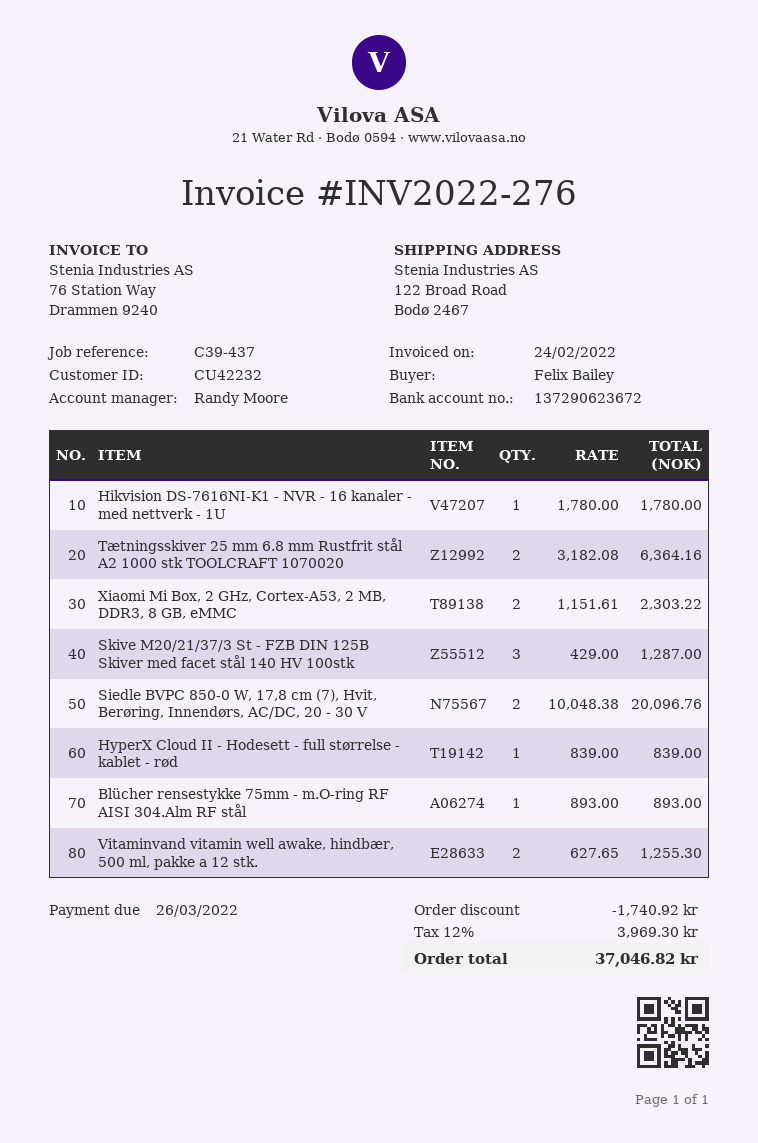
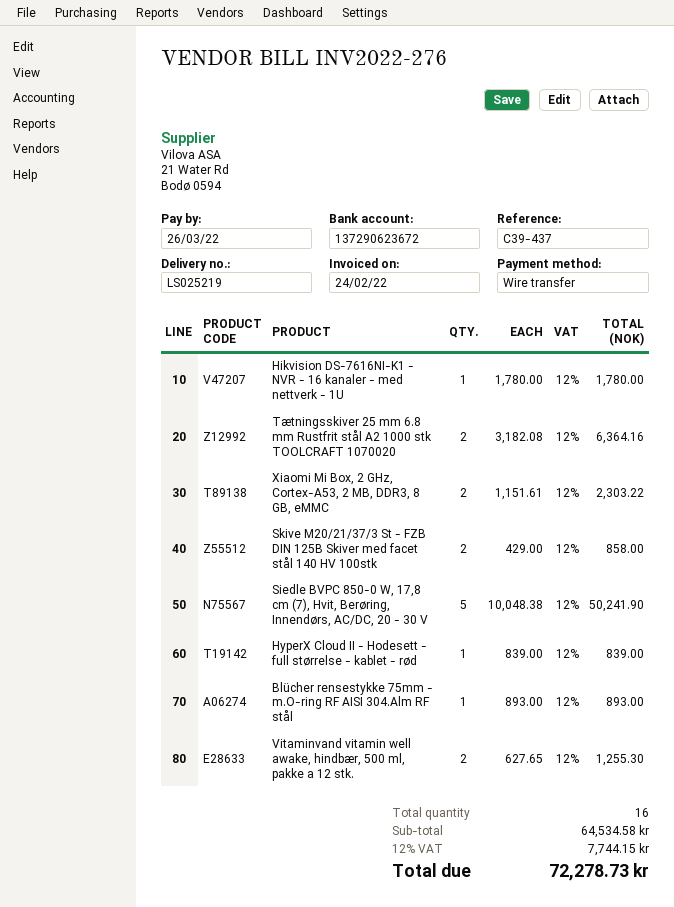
Skive M20/21/37/3 St - FZB DIN 125B Skiver med facet stål 140 HV 100stk: 3 x 429.00 = 1287.00 -> 2 x 429.00 = 858.00
Siedle BVPC 850-0 W, 17,8 cm (7), Hvit, Berøring, Innendørs, AC/DC, 20 - 30 V: 2 x 10048.38 = 20096.76 -> 5 x 10048.38 = 50241.90
discount: 1740.92 -> none
tax: 12% = 3969.30 -> 12% = 7744.15
total: 37046.82 -> 72278.73

